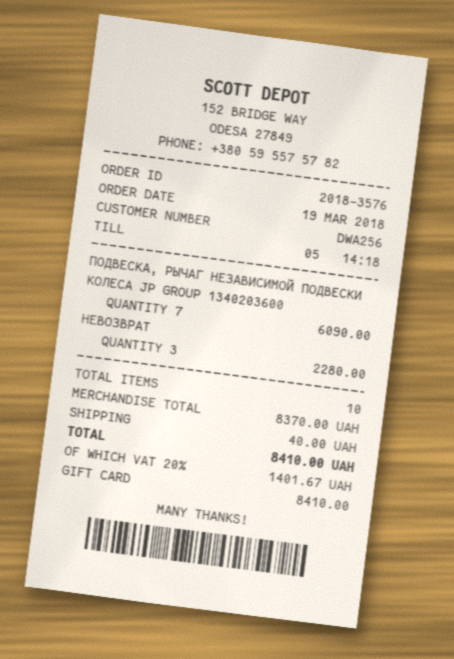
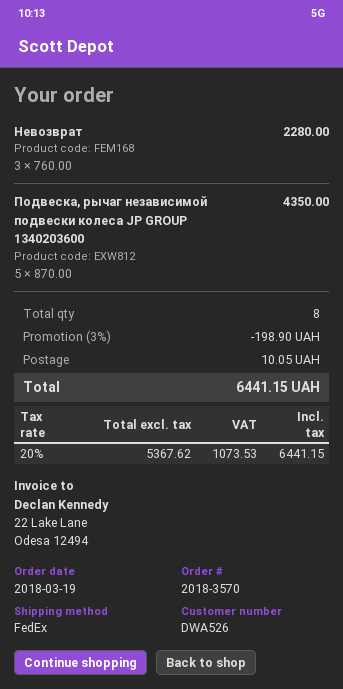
order number: 2018-3576 -> 2018-3570
customer number: DWA256 -> DWA526
ПОДВЕСКА, РЫЧАГ НЕЗАВИСИМОЙ ПОДВЕСКИ КОЛЕСА JP GROUP 1340203600: 7 for 6090.00 -> 5 for 4350.00
total quantity: 10 -> 8
discount: none -> 3% = 198.90
shipping: 40.00 -> 10.05
tax: 20% = 1401.67 -> 20% = 1073.53
total: 8410.00 -> 6441.15

